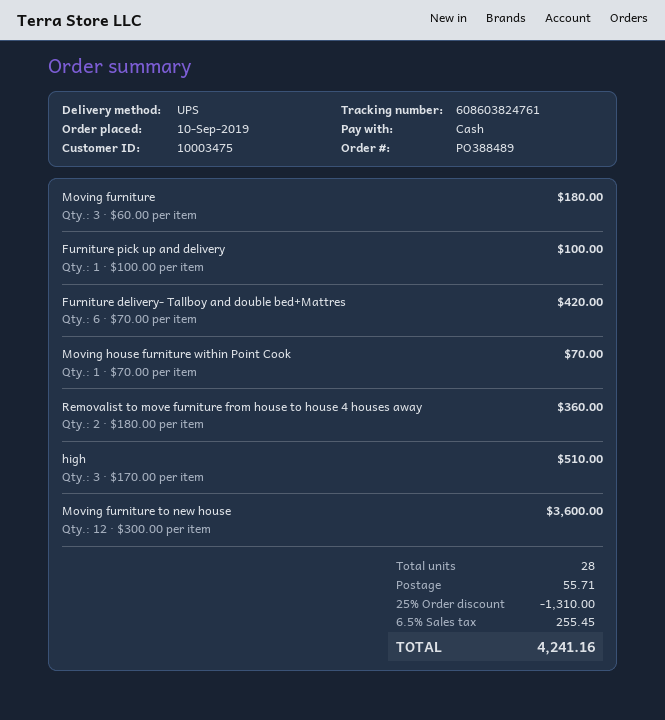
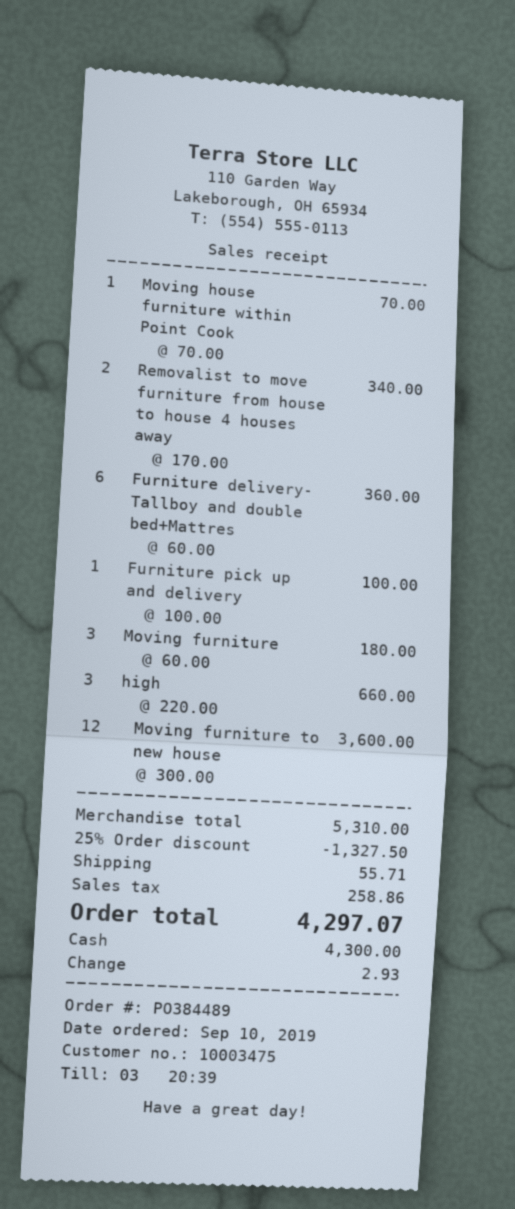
order number: PO388489 -> PO384489
Furniture delivery- Tallboy and double bed+Mattres: 6 x 70.00 = 420.00 -> 6 x 60.00 = 360.00
Removalist to move furniture from house to house 4 houses away: 2 x 180.00 = 360.00 -> 2 x 170.00 = 340.00
high: 3 x 170.00 = 510.00 -> 3 x 220.00 = 660.00
discount: 25% = 1310.00 -> 25% = 1327.50
tax: 255.45 -> 258.86
total: 4241.16 -> 4297.07

